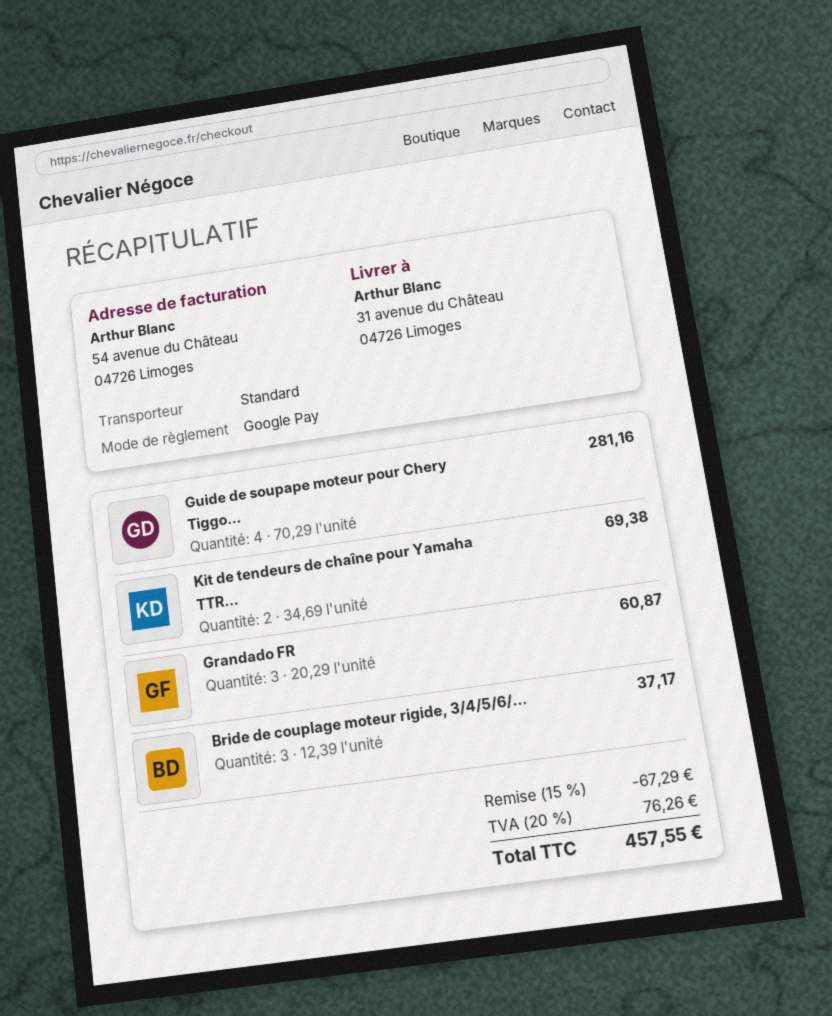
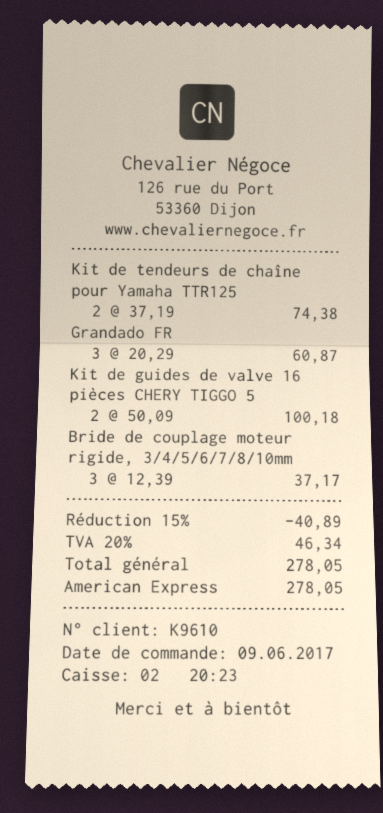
payment method: Google Pay -> American Express
Guide de soupape moteur pour Chery Tiggo...: 4 x 70.29 = 281.16 -> none
Kit de tendeurs de chaîne pour Yamaha TTR...: 2 x 34.69 = 69.38 -> 2 x 37.19 = 74.38
Kit de guides de valve 16 pièces CHERY TIGGO 5: none -> 2 x 50.09 = 100.18
discount: 15% = 67.29 -> 15% = 40.89
tax: 20% = 76.26 -> 20% = 46.34
total: 457.55 -> 278.05

